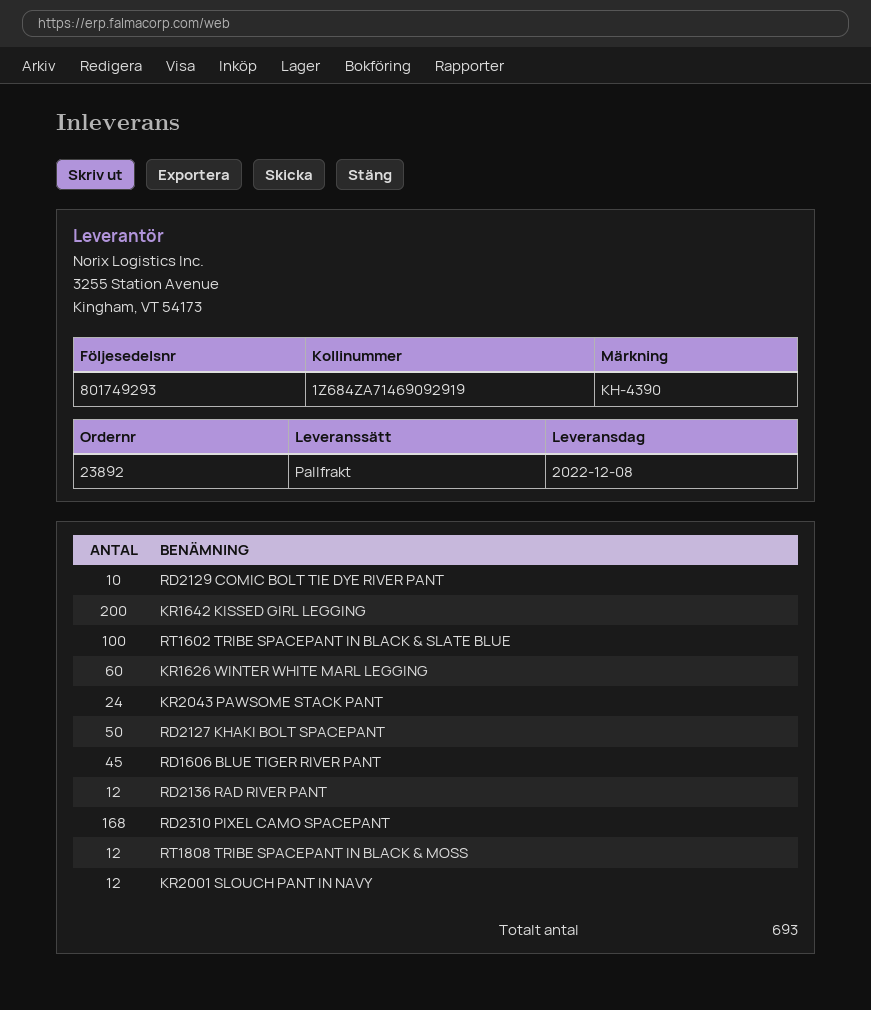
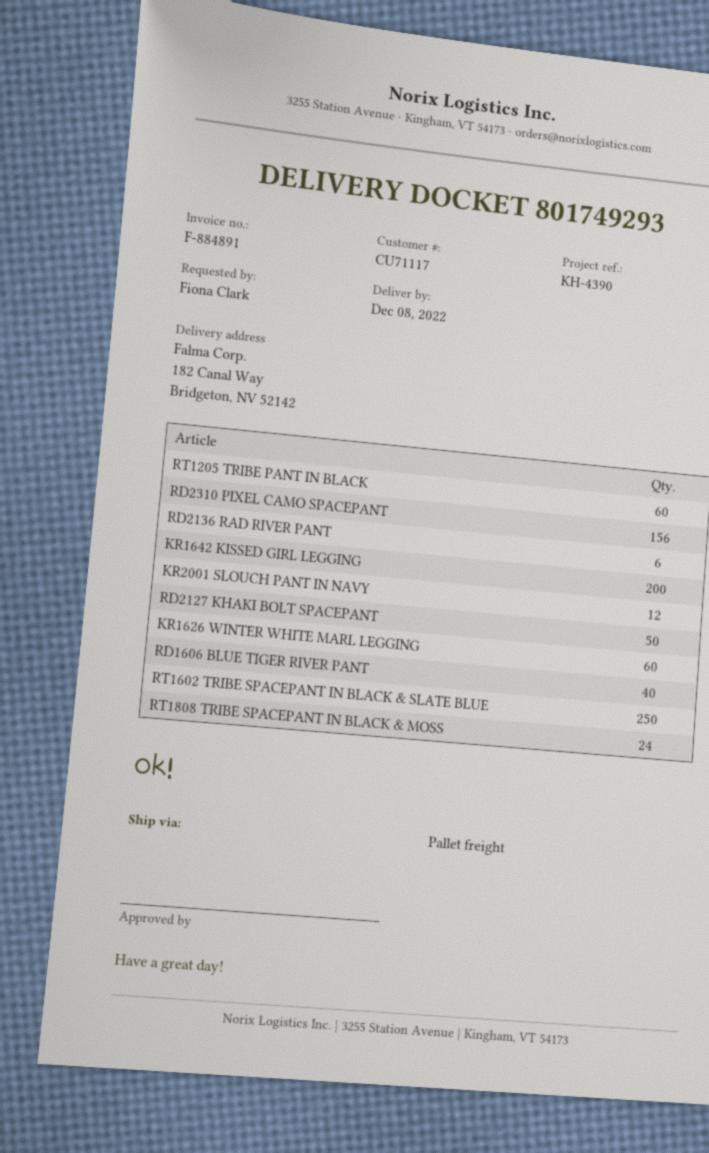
RD2129 COMIC BOLT TIE DYE RIVER PANT: 10 -> none
RT1602 TRIBE SPACEPANT IN BLACK & SLATE BLUE: 100 -> 250
KR2043 PAWSOME STACK PANT: 24 -> none
RD1606 BLUE TIGER RIVER PANT: 45 -> 40
RD2136 RAD RIVER PANT: 12 -> 6
RD2310 PIXEL CAMO SPACEPANT: 168 -> 156
RT1808 TRIBE SPACEPANT IN BLACK & MOSS: 12 -> 24
RT1205 TRIBE PANT IN BLACK: none -> 60

